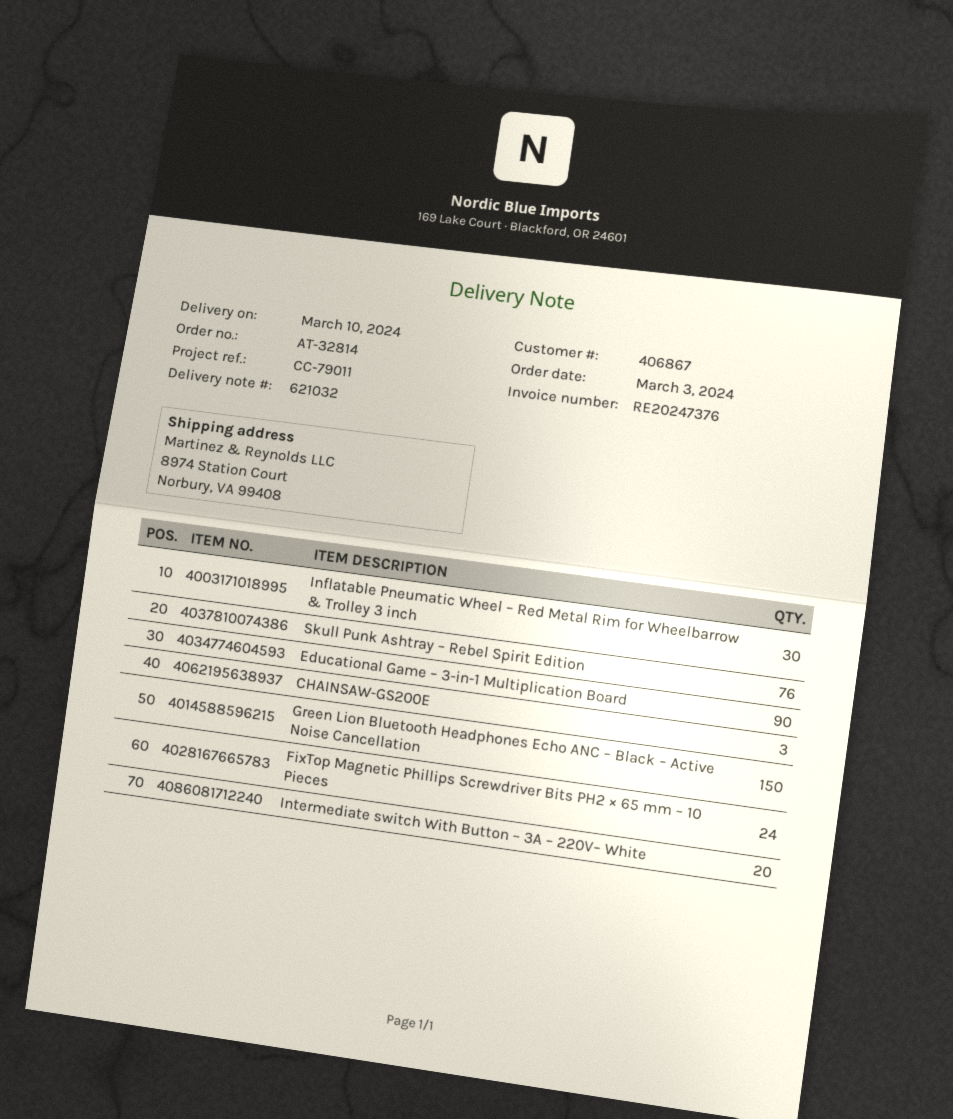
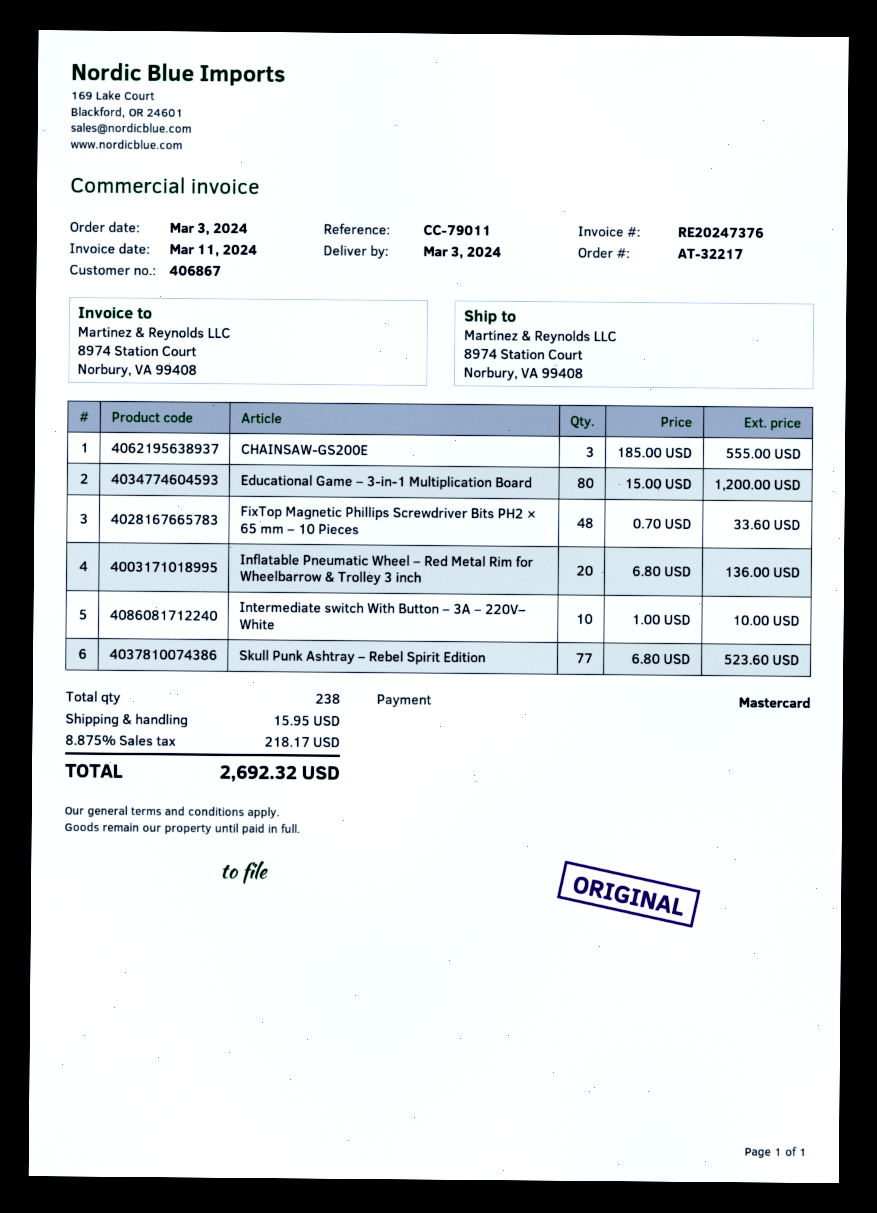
order number: AT-32814 -> AT-32217
delivery date: 2024-03-10 -> 2024-03-03
Inflatable Pneumatic Wheel – Red Metal Rim for Wheelbarrow & Trolley 3 inch: 30 -> 20
Skull Punk Ashtray – Rebel Spirit Edition: 76 -> 77
Educational Game – 3-in-1 Multiplication Board: 90 -> 80
Green Lion Bluetooth Headphones Echo ANC – Black – Active Noise Cancellation: 150 -> none
FixTop Magnetic Phillips Screwdriver Bits PH2 × 65 mm – 10 Pieces: 24 -> 48
Intermediate switch With Button – 3A – 220V– White: 20 -> 10

